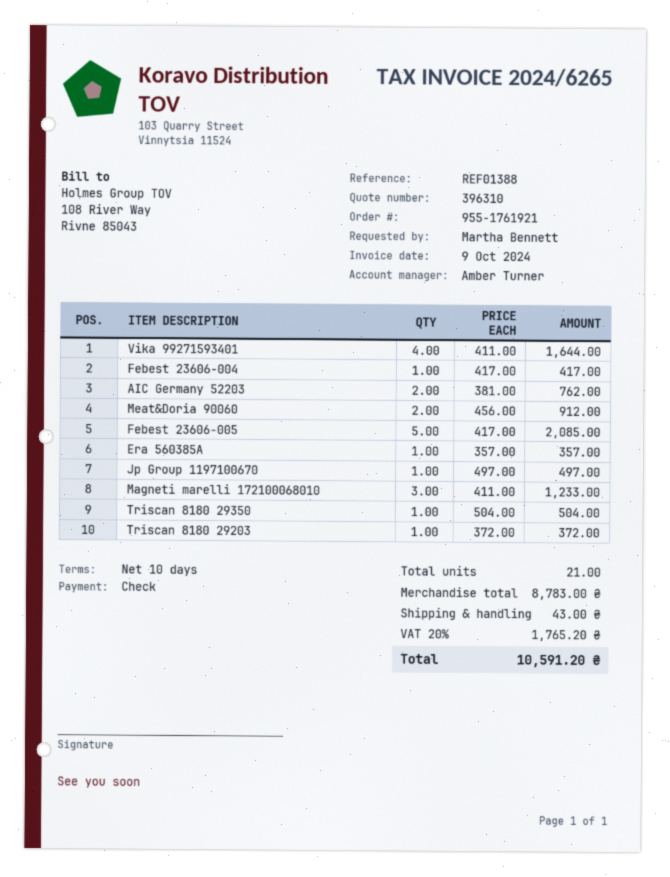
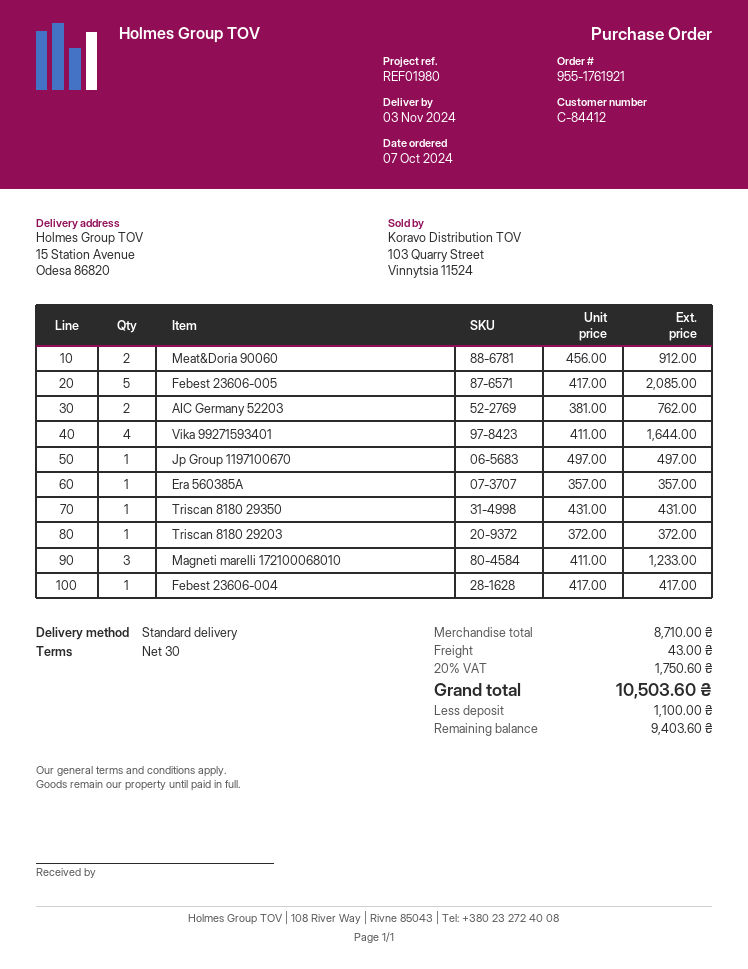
payment terms: 10 days -> 30 days
reference: REF01388 -> REF01980
Triscan 8180 29350: 1 x 504.00 = 504.00 -> 1 x 431.00 = 431.00
subtotal: 8783.00 -> 8710.00
tax: 20% = 1765.20 -> 20% = 1750.60
total: 10591.20 -> 10503.60

